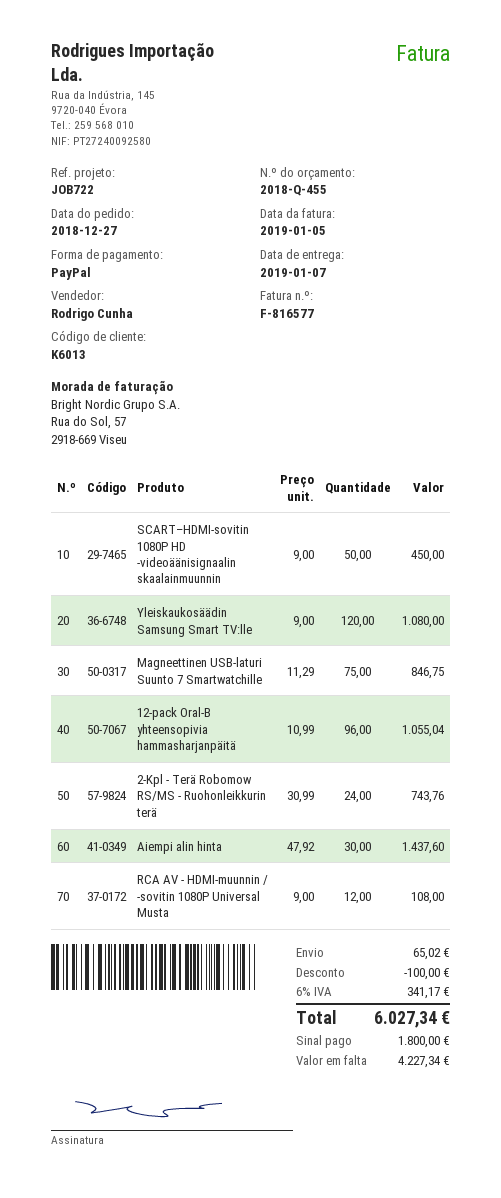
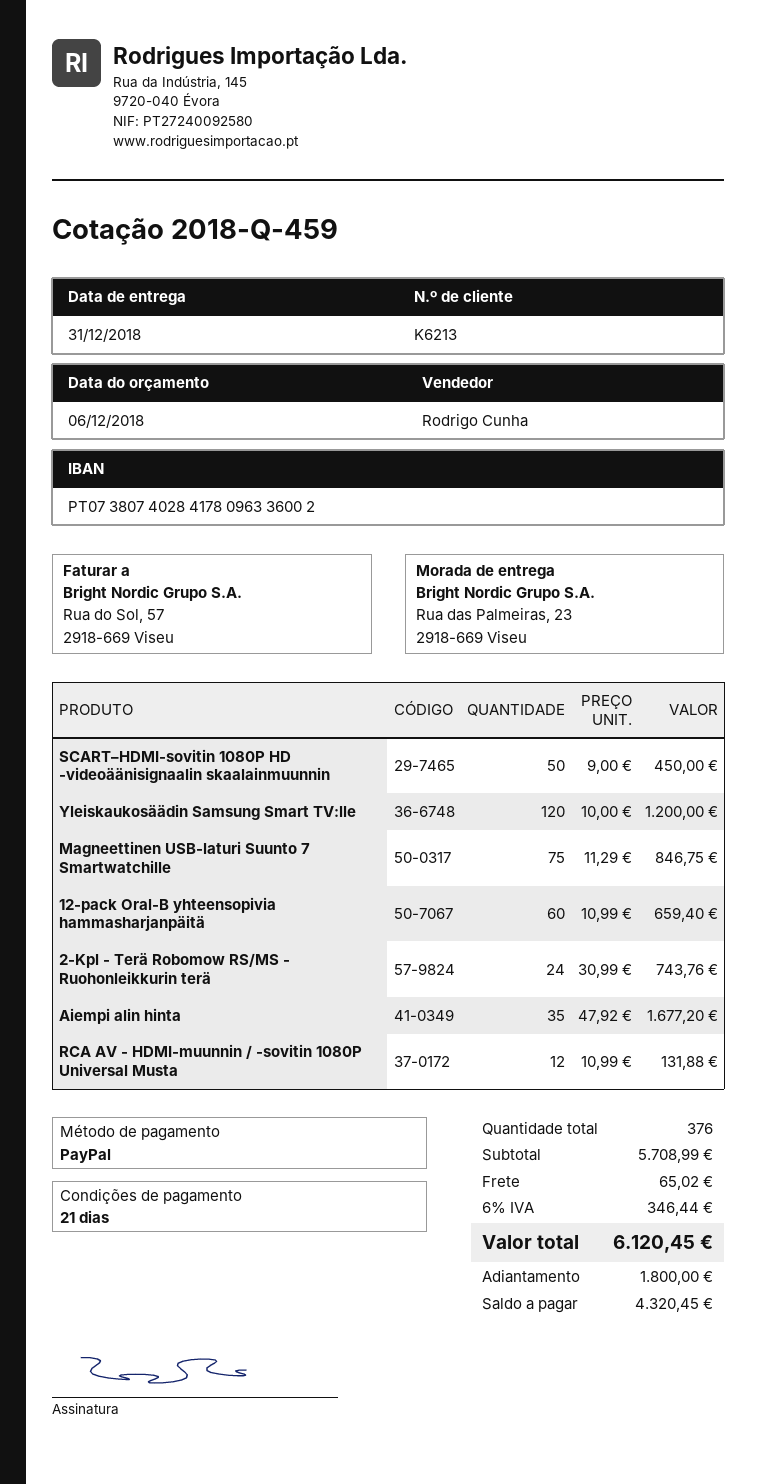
quote number: 2018-Q-455 -> 2018-Q-459
delivery date: 2019-01-07 -> 2018-12-31
customer number: K6013 -> K6213
Yleiskaukosäädin Samsung Smart TV:lle: 120 x 9.00 = 1080.00 -> 120 x 10.00 = 1200.00
12-pack Oral-B yhteensopivia hammasharjanpäitä: 96 x 10.99 = 1055.04 -> 60 x 10.99 = 659.40
Aiempi alin hinta: 30 x 47.92 = 1437.60 -> 35 x 47.92 = 1677.20
RCA AV - HDMI-muunnin / -sovitin 1080P Universal Musta: 12 x 9.00 = 108.00 -> 12 x 10.99 = 131.88
discount: 100.00 -> none
tax: 6% = 341.17 -> 6% = 346.44
total: 6027.34 -> 6120.45
balance: 4227.34 -> 4320.45

